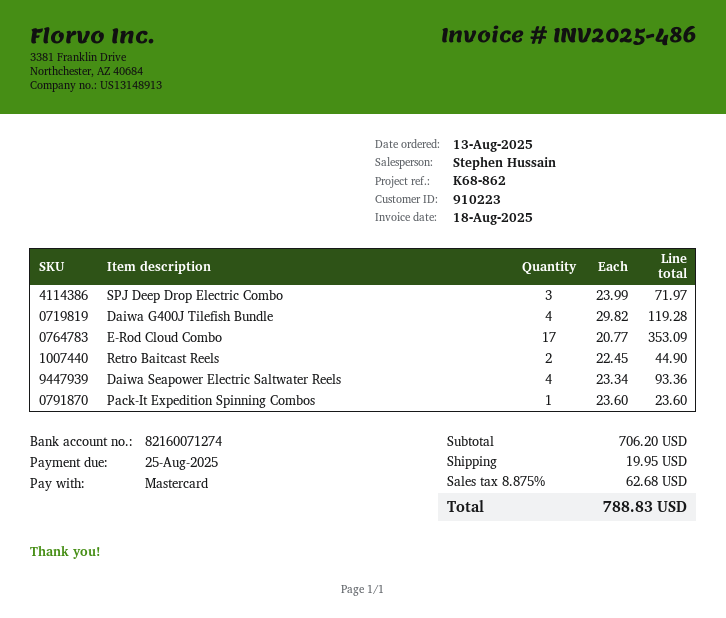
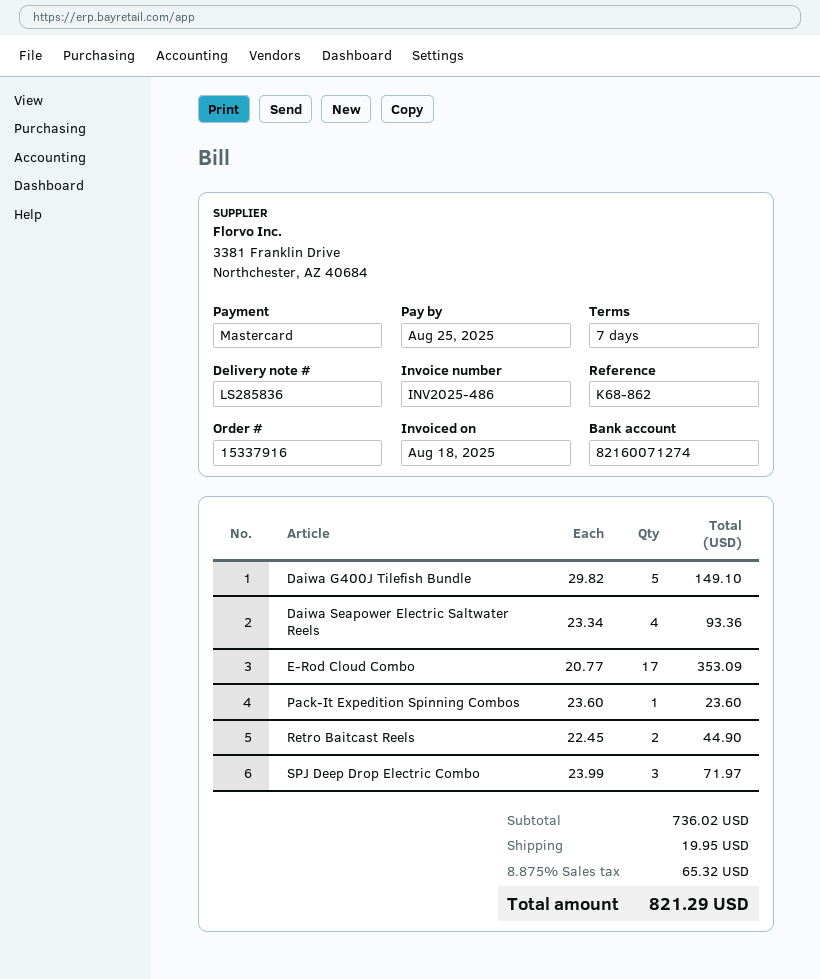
Daiwa G400J Tilefish Bundle: 4 x 29.82 = 119.28 -> 5 x 29.82 = 149.10
subtotal: 706.20 -> 736.02
tax: 8.875% = 62.68 -> 8.875% = 65.32
total: 788.83 -> 821.29

